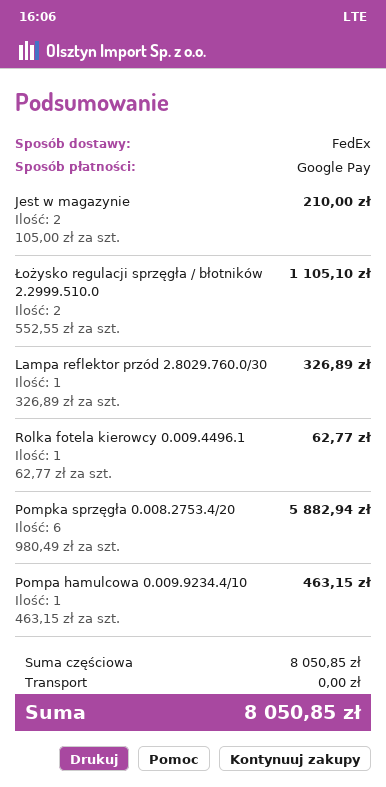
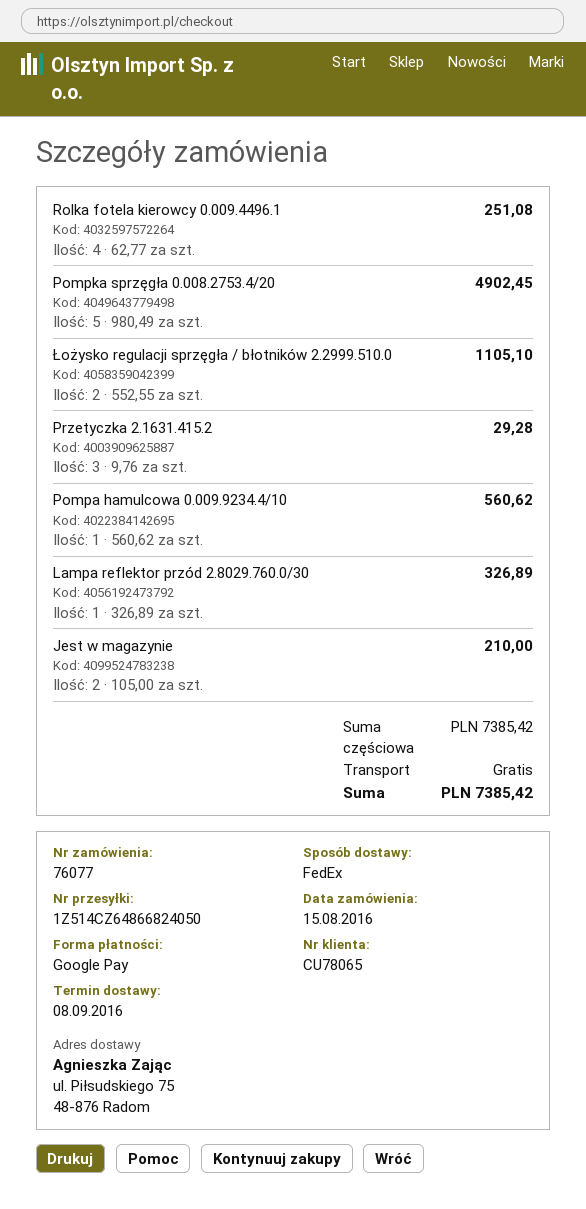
Rolka fotela kierowcy 0.009.4496.1: 1 x 62.77 = 62.77 -> 4 x 62.77 = 251.08
Pompka sprzęgła 0.008.2753.4/20: 6 x 980.49 = 5882.94 -> 5 x 980.49 = 4902.45
Pompa hamulcowa 0.009.9234.4/10: 1 x 463.15 = 463.15 -> 1 x 560.62 = 560.62
Przetyczka 2.1631.415.2: none -> 3 x 9.76 = 29.28
subtotal: 8050.85 -> 7385.42
total: 8050.85 -> 7385.42

